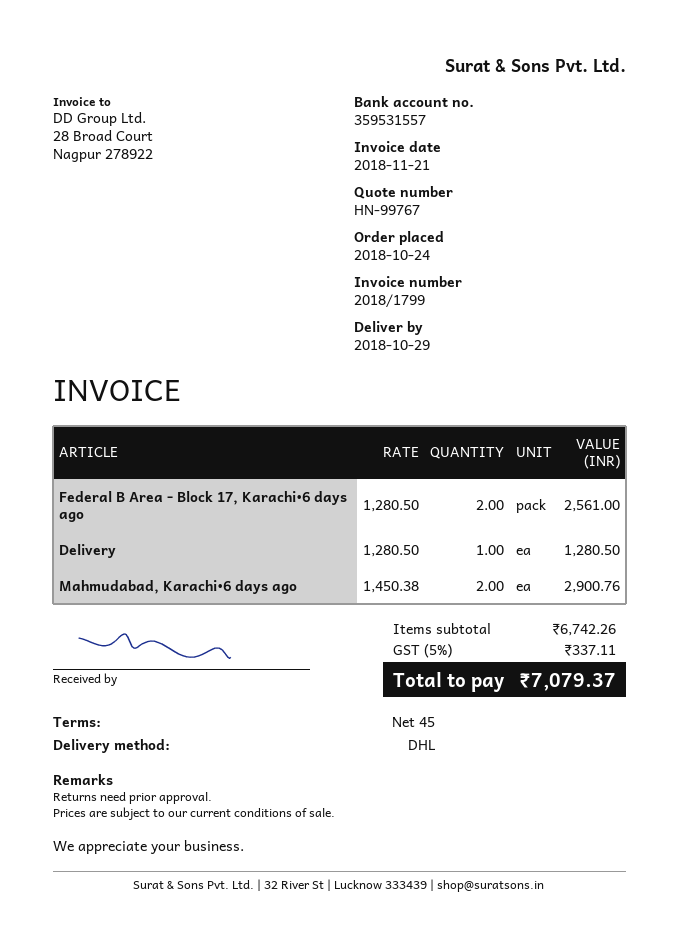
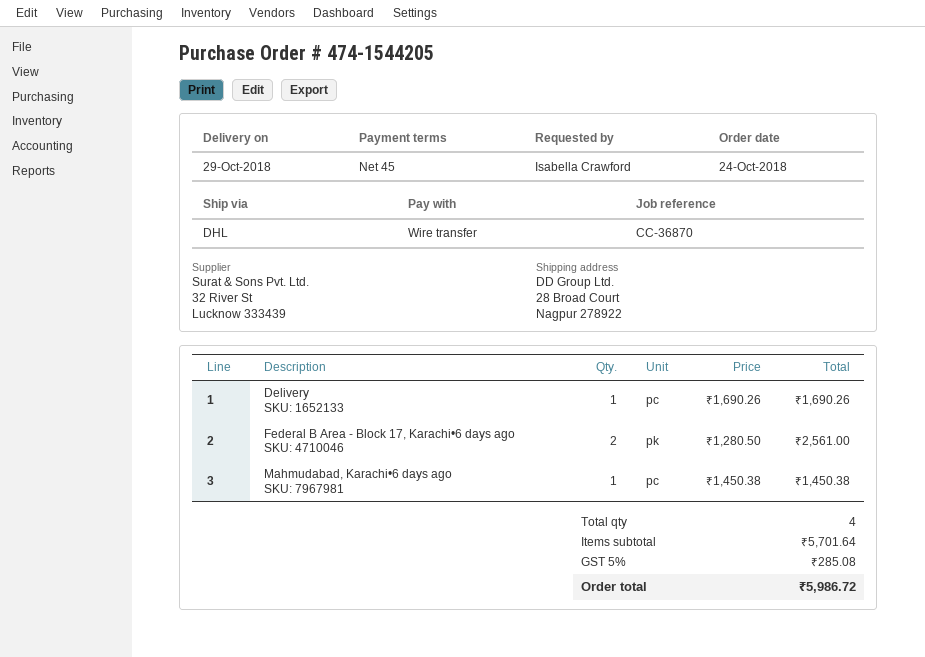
Delivery: 1 x 1280.50 = 1280.50 -> 1 x 1690.26 = 1690.26
Mahmudabad, Karachi•6 days ago: 2 x 1450.38 = 2900.76 -> 1 x 1450.38 = 1450.38
subtotal: 6742.26 -> 5701.64
tax: 5% = 337.11 -> 5% = 285.08
total: 7079.37 -> 5986.72

